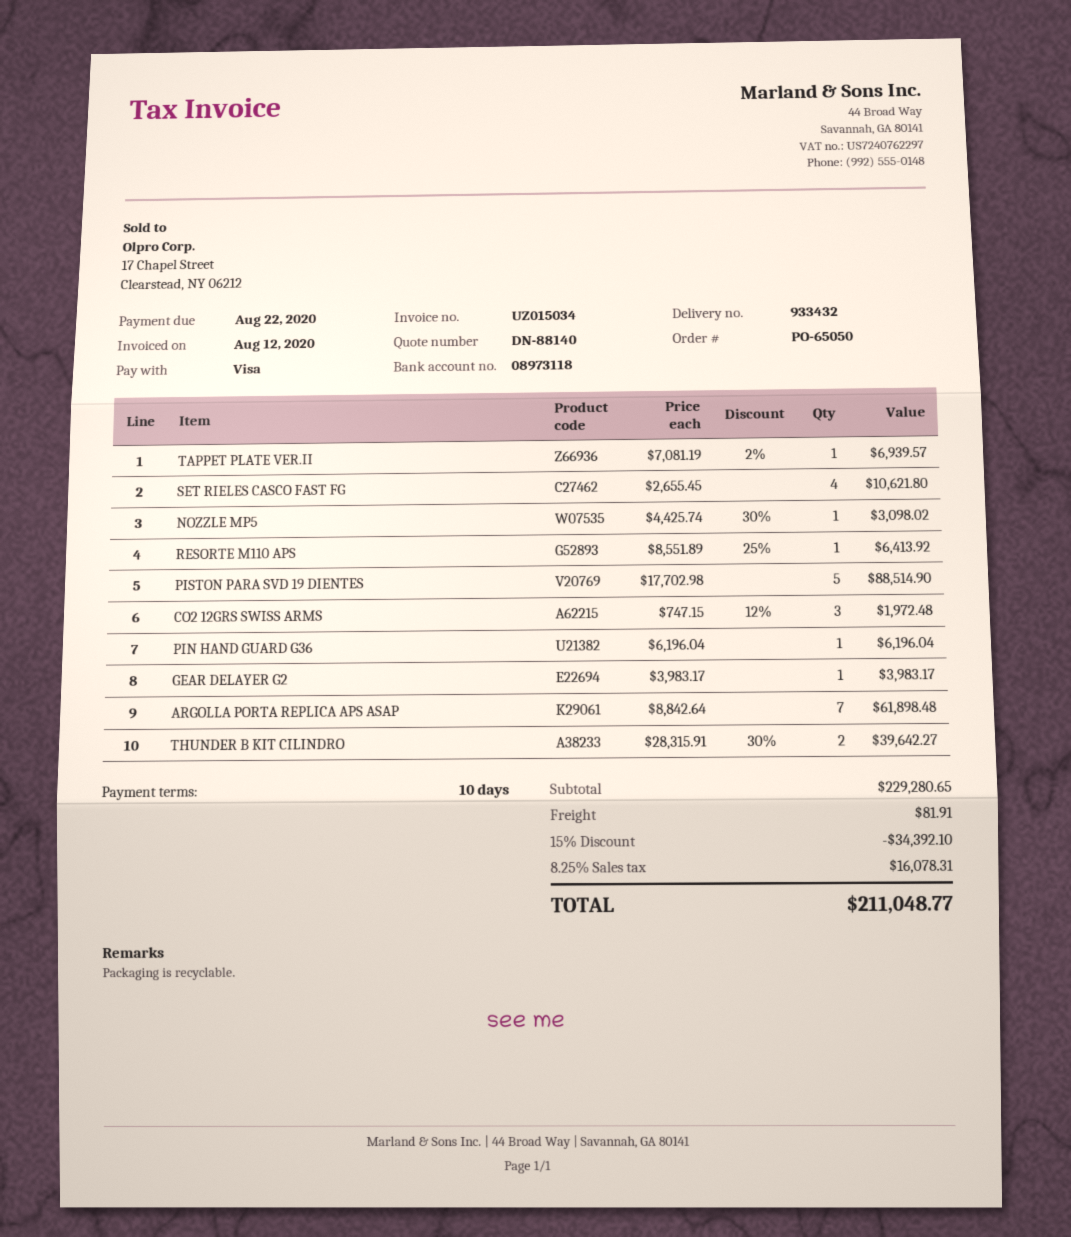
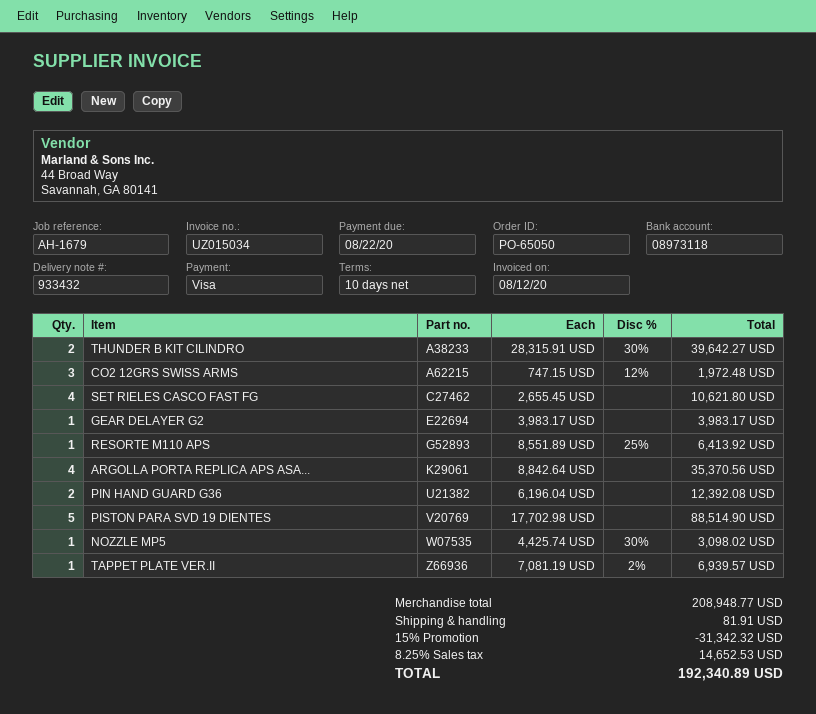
PIN HAND GUARD G36: 1 x 6196.04 = 6196.04 -> 2 x 6196.04 = 12392.08
ARGOLLA PORTA REPLICA APS ASAP: 7 x 8842.64 = 61898.48 -> 4 x 8842.64 = 35370.56
subtotal: 229280.65 -> 208948.77
discount: 15% = 34392.10 -> 15% = 31342.32
tax: 8.25% = 16078.31 -> 8.25% = 14652.53
total: 211048.77 -> 192340.89

